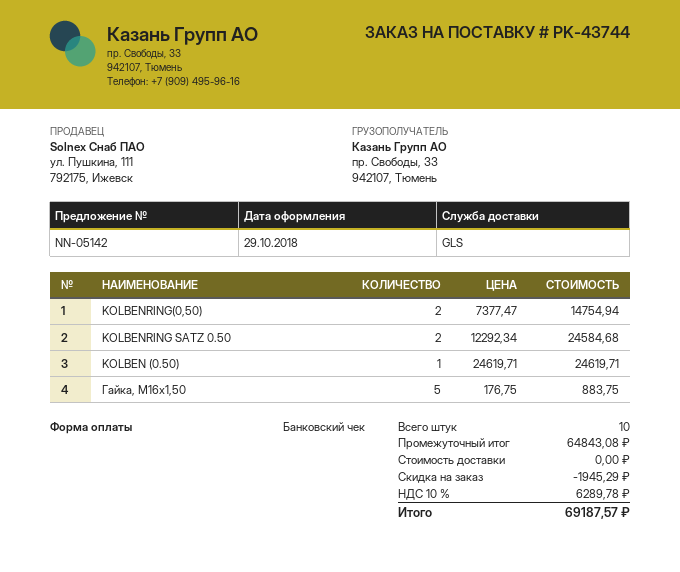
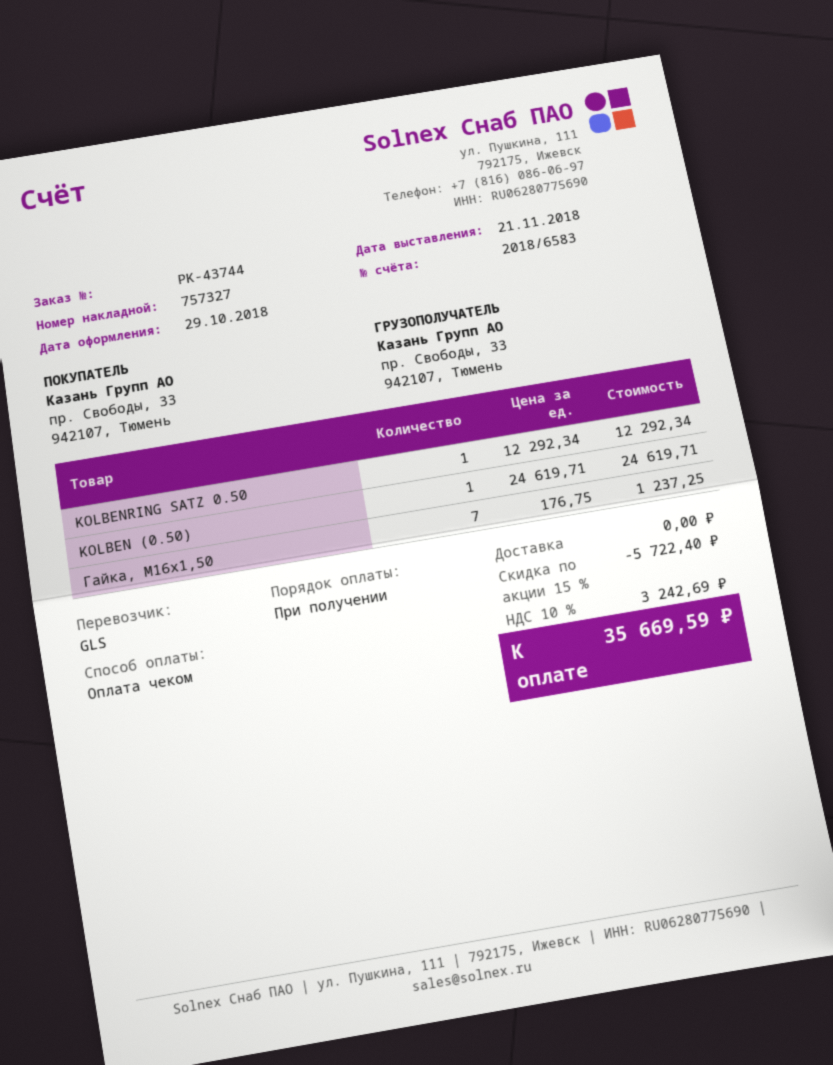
KOLBENRING(0,50): 2 x 7377.47 = 14754.94 -> none
KOLBENRING SATZ 0.50: 2 x 12292.34 = 24584.68 -> 1 x 12292.34 = 12292.34
Гайка, M16x1,50: 5 x 176.75 = 883.75 -> 7 x 176.75 = 1237.25
discount: 1945.29 -> 5722.40
tax: 10% = 6289.78 -> 10% = 3242.69
total: 69187.57 -> 35669.59

